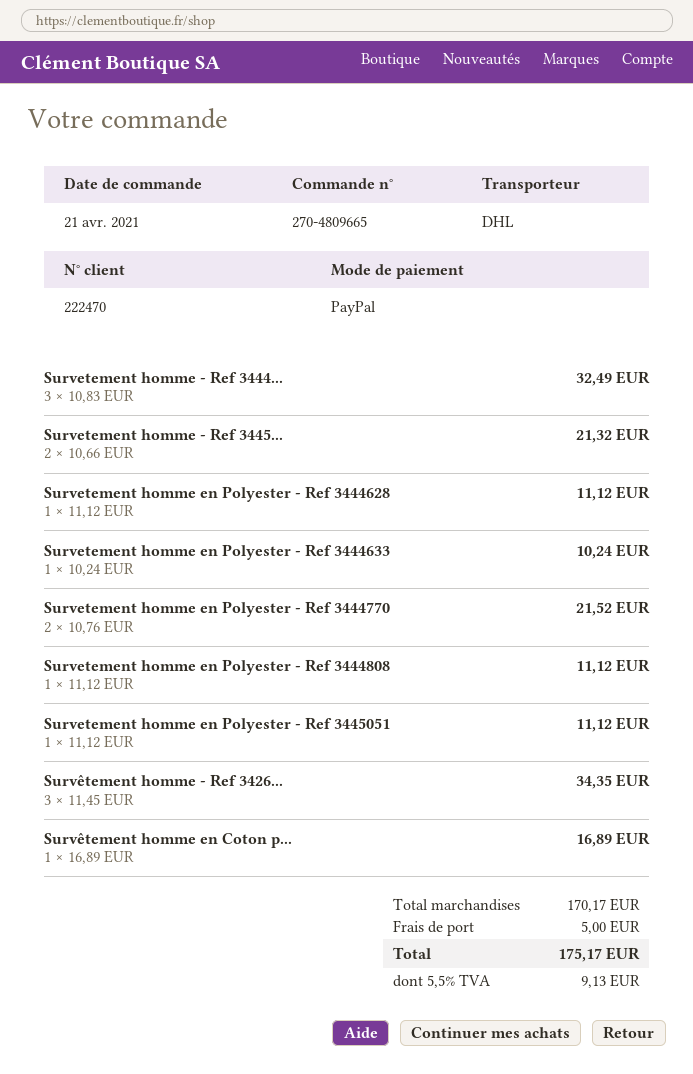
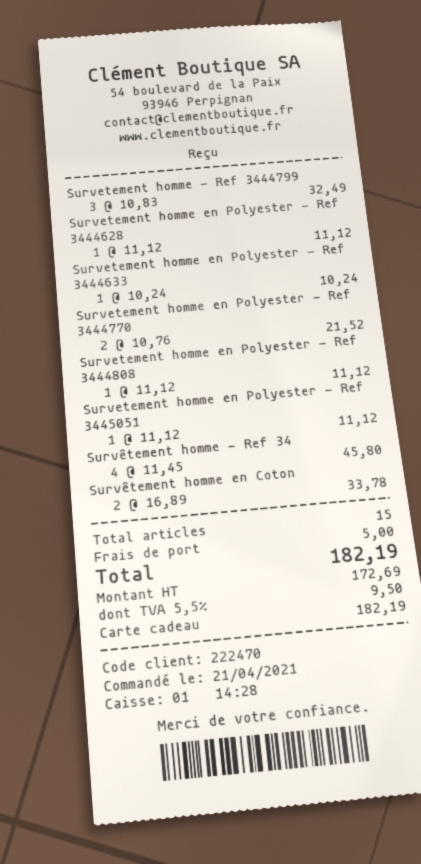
payment method: PayPal -> gift card
Survetement homme - Ref 3445...: 2 x 10.66 = 21.32 -> none
Survêtement homme - Ref 3426...: 3 x 11.45 = 34.35 -> 4 x 11.45 = 45.80
Survêtement homme en Coton p...: 1 x 16.89 = 16.89 -> 2 x 16.89 = 33.78
tax: 5.5% = 9.13 -> 5.5% = 9.50
total: 175.17 -> 182.19

